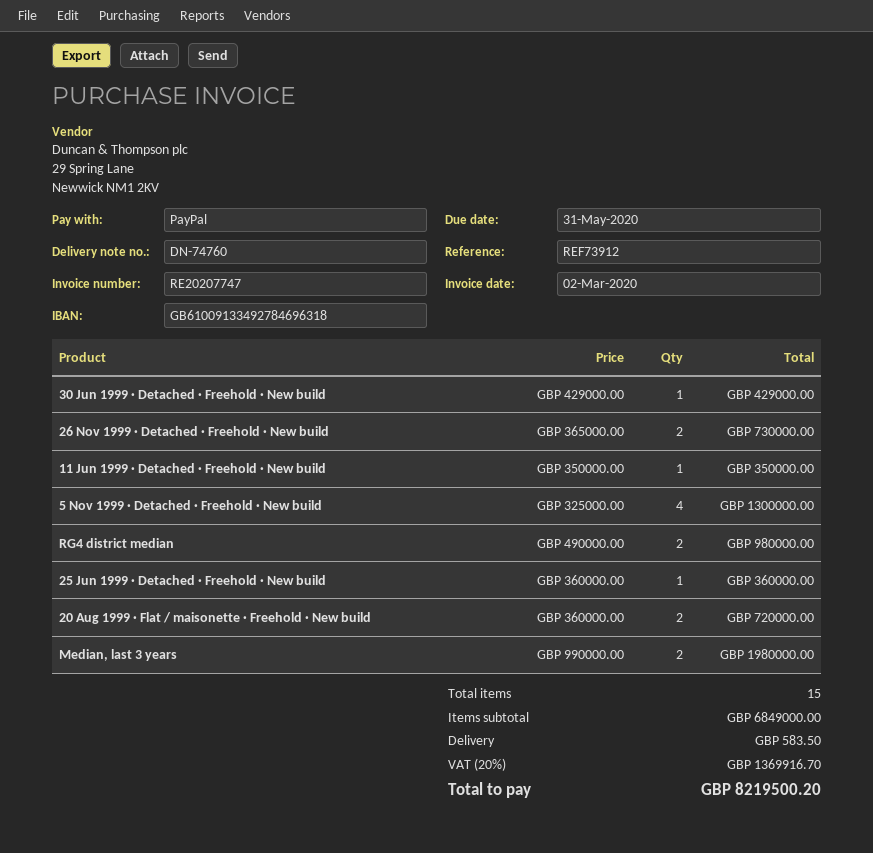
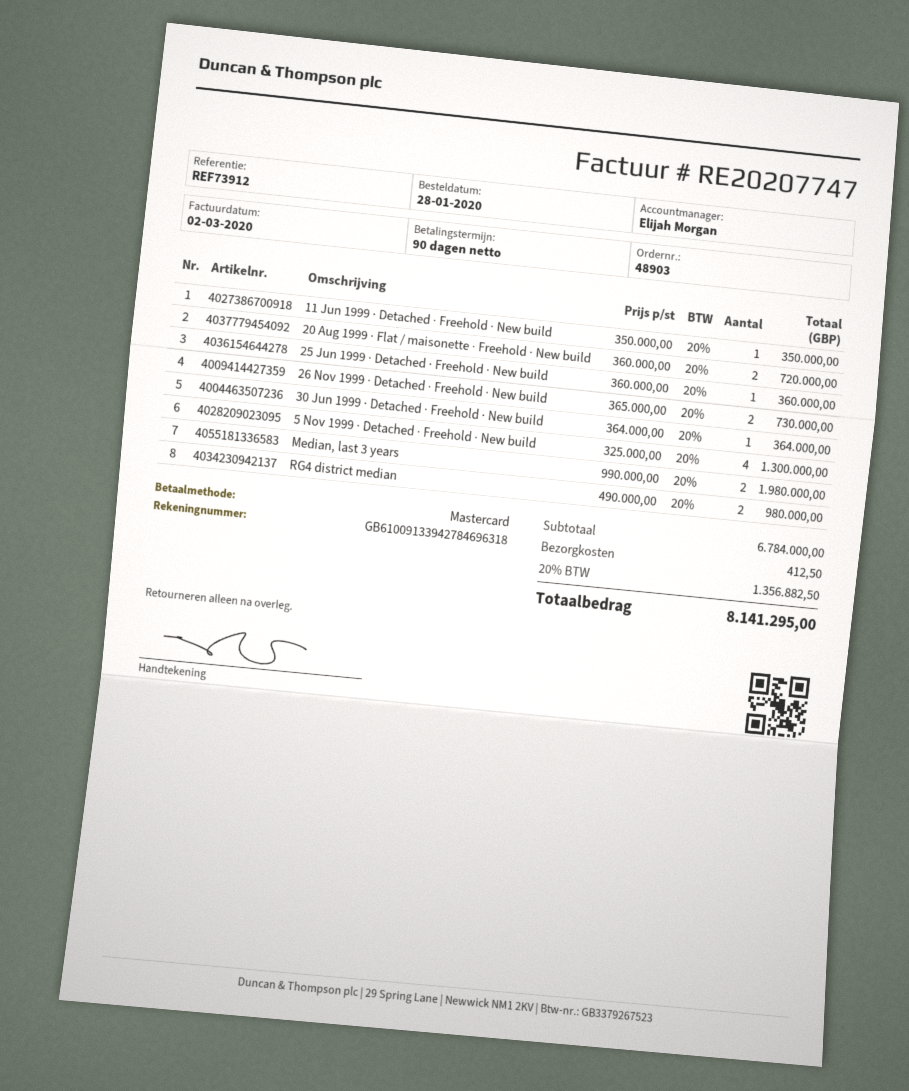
payment method: PayPal -> Mastercard
bank account: GB61009133492784696318 -> GB61009133942784696318
30 Jun 1999 · Detached · Freehold · New build: 1 x 429000.00 = 429000.00 -> 1 x 364000.00 = 364000.00
subtotal: 6849000.00 -> 6784000.00
shipping: 583.50 -> 412.50
tax: 20% = 1369916.70 -> 20% = 1356882.50
total: 8219500.20 -> 8141295.00

